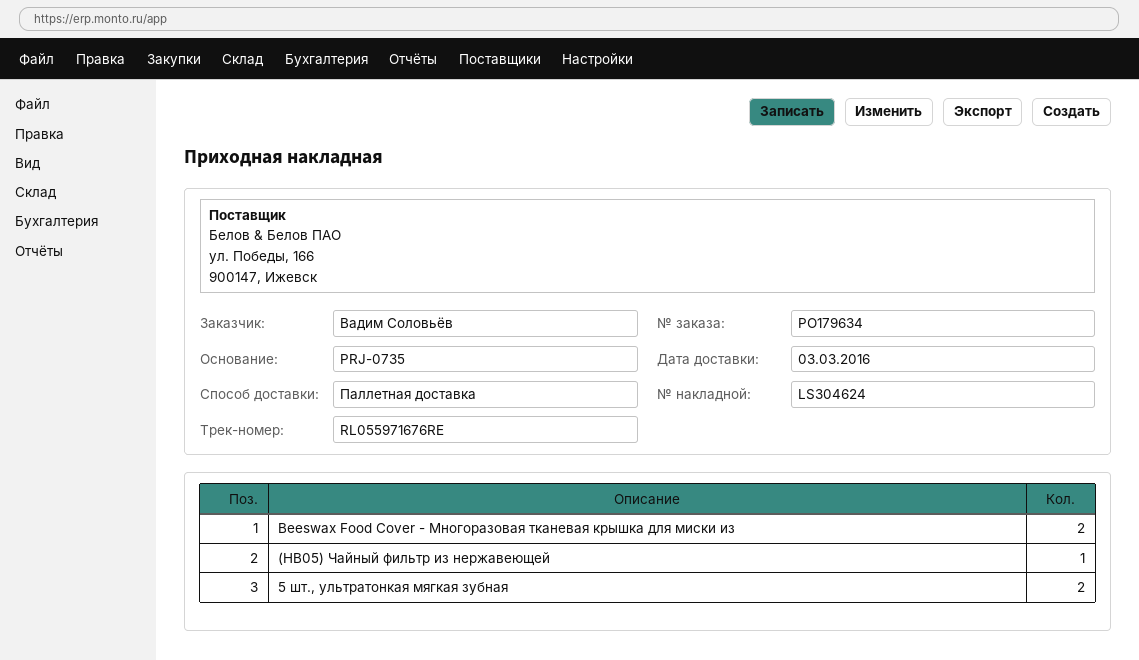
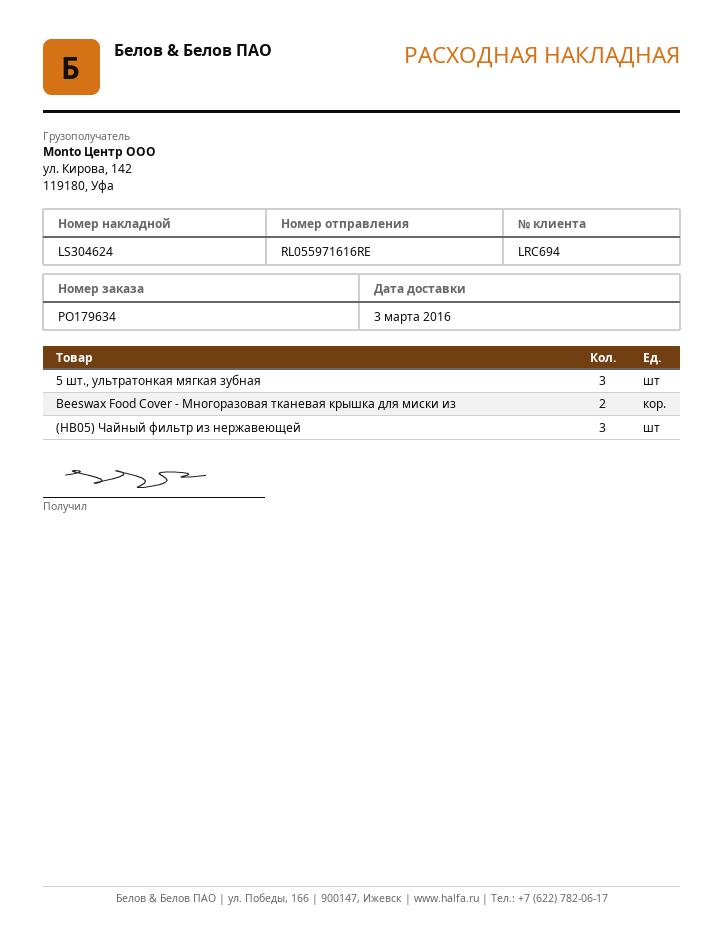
tracking number: RL055971676RE -> RL055971616RE
(HB05) Чайный фильтр из нержавеющей: 1 -> 3
5 шт., ультратонкая мягкая зубная: 2 -> 3

